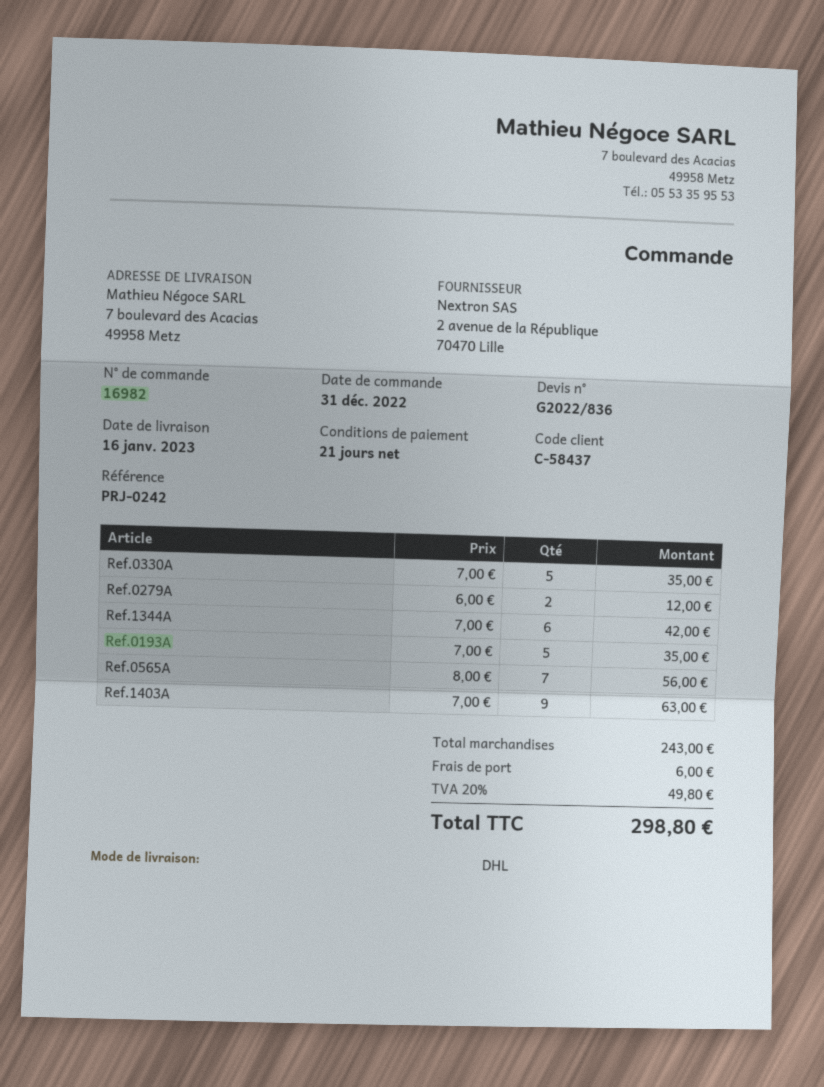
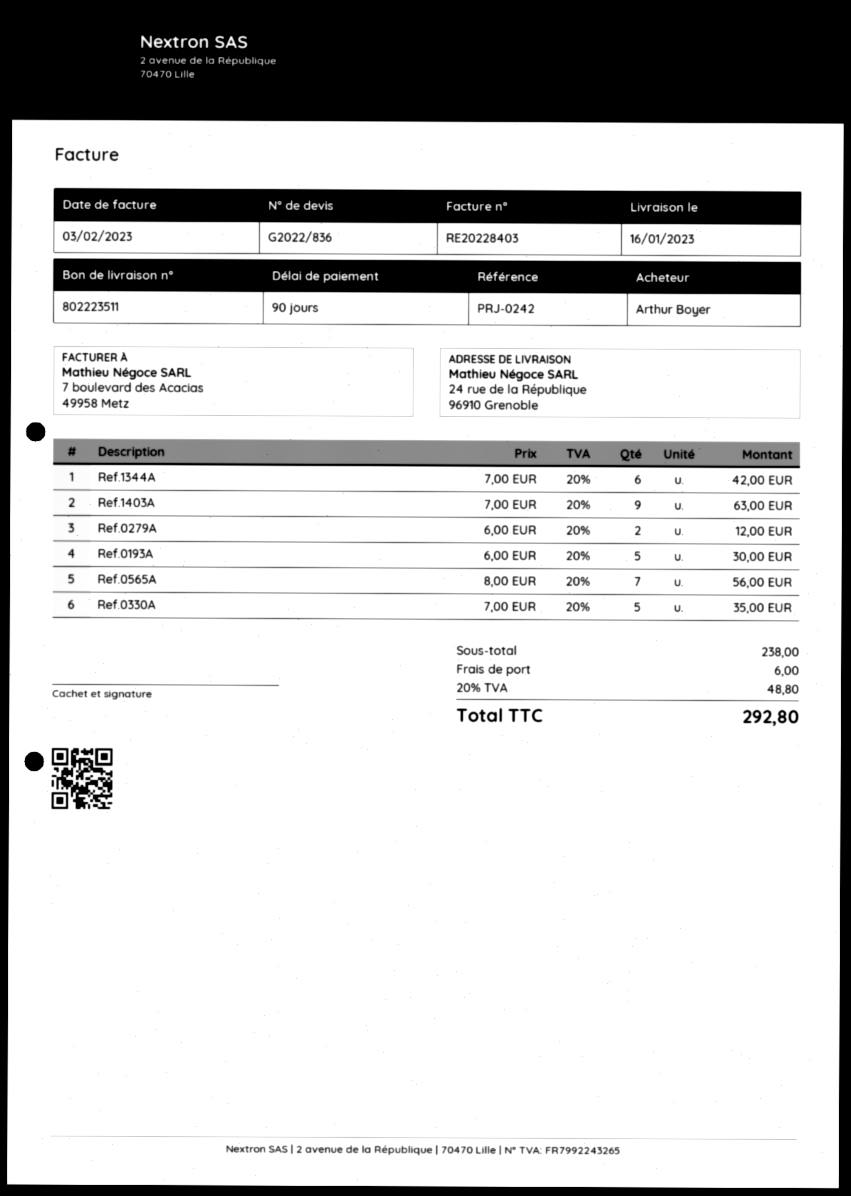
payment terms: 21 days -> 90 days
ship to: 7 boulevard des Acacias, 49958 Metz -> 24 rue de la République, 96910 Grenoble
Ref.0193A: 5 x 7.00 = 35.00 -> 5 x 6.00 = 30.00
subtotal: 243.00 -> 238.00
tax: 20% = 49.80 -> 20% = 48.80
total: 298.80 -> 292.80

